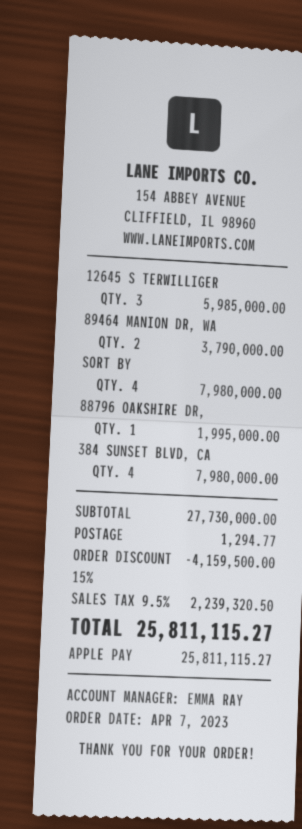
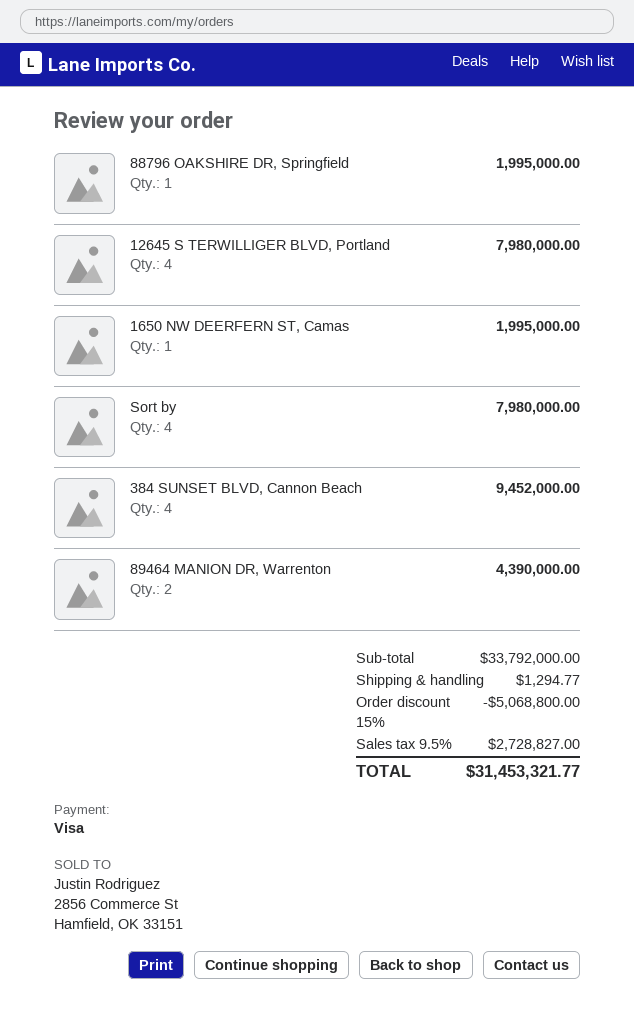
payment method: Apple Pay -> Visa
12645 S TERWILLIGER: 3 for 5985000.00 -> 4 for 7980000.00
89464 MANION DR, WA: 2 for 3790000.00 -> 2 for 4390000.00
384 SUNSET BLVD, CA: 4 for 7980000.00 -> 4 for 9452000.00
1650 NW DEERFERN ST, Camas: none -> 1 for 1995000.00
subtotal: 27730000.00 -> 33792000.00
discount: 15% = 4159500.00 -> 15% = 5068800.00
tax: 9.5% = 2239320.50 -> 9.5% = 2728827.00
total: 25811115.27 -> 31453321.77

